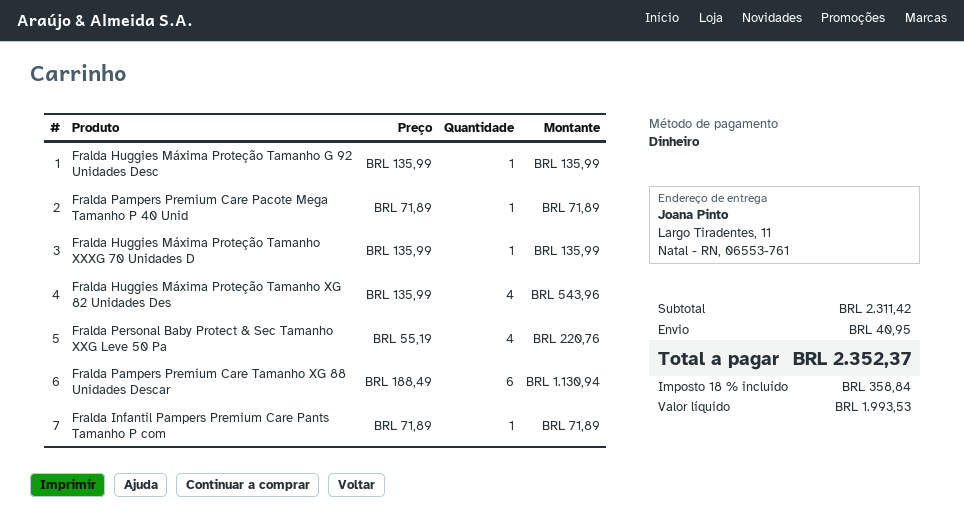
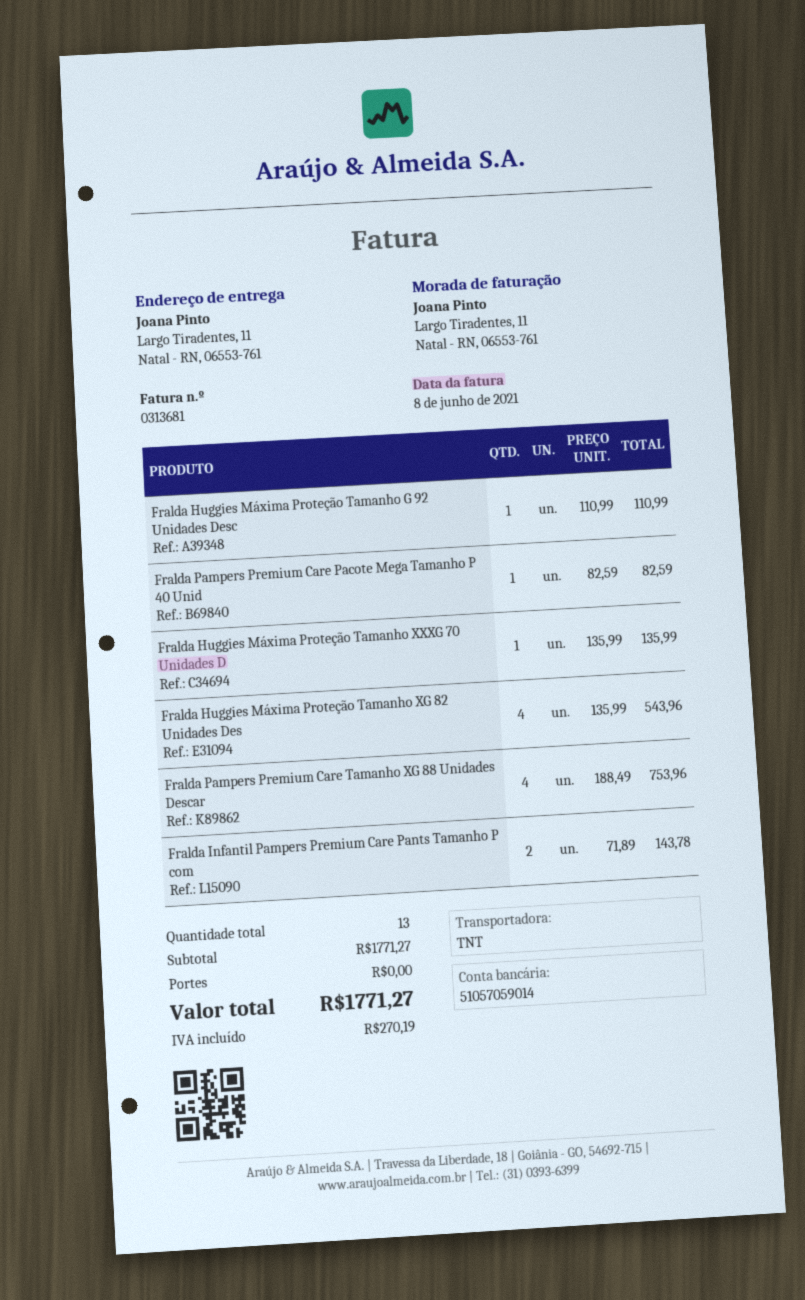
Fralda Huggies Máxima Proteção Tamanho G 92 Unidades Desc: 1 x 135.99 = 135.99 -> 1 x 110.99 = 110.99
Fralda Pampers Premium Care Pacote Mega Tamanho P 40 Unid: 1 x 71.89 = 71.89 -> 1 x 82.59 = 82.59
Fralda Personal Baby Protect & Sec Tamanho XXG Leve 50 Pa: 4 x 55.19 = 220.76 -> none
Fralda Pampers Premium Care Tamanho XG 88 Unidades Descar: 6 x 188.49 = 1130.94 -> 4 x 188.49 = 753.96
Fralda Infantil Pampers Premium Care Pants Tamanho P com: 1 x 71.89 = 71.89 -> 2 x 71.89 = 143.78
subtotal: 2311.42 -> 1771.27
shipping: 40.95 -> 0.00
tax: 358.84 -> 270.19
total: 2352.37 -> 1771.27

